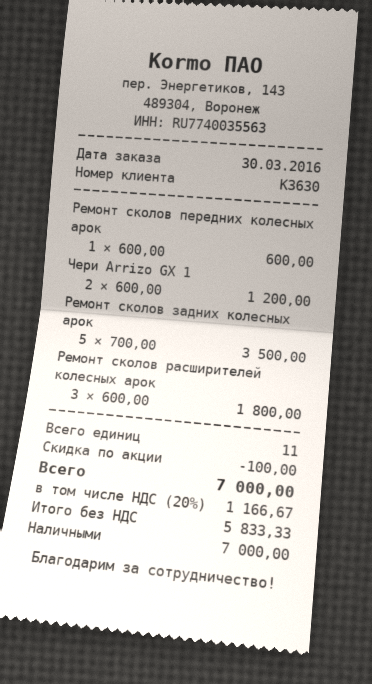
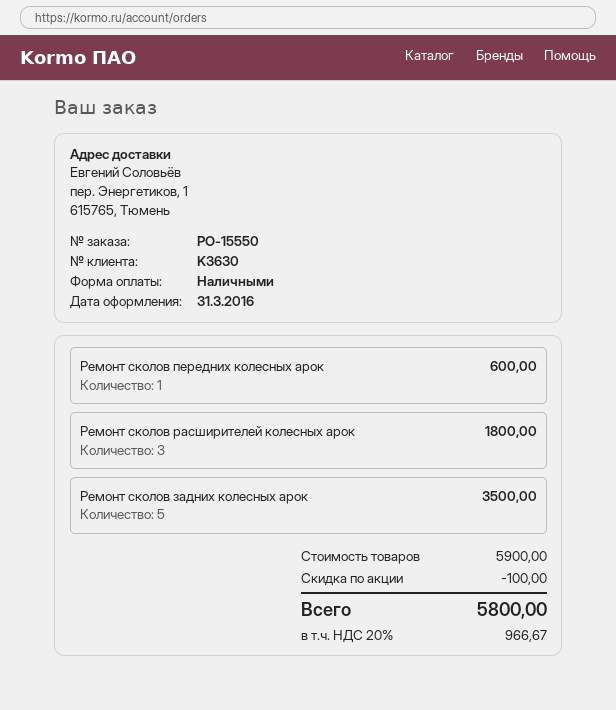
order date: 2016-03-30 -> 2016-03-31
Чери Arrizo GX 1: 2 for 1200.00 -> none
tax: 20% = 1166.67 -> 20% = 966.67
total: 7000.00 -> 5800.00

